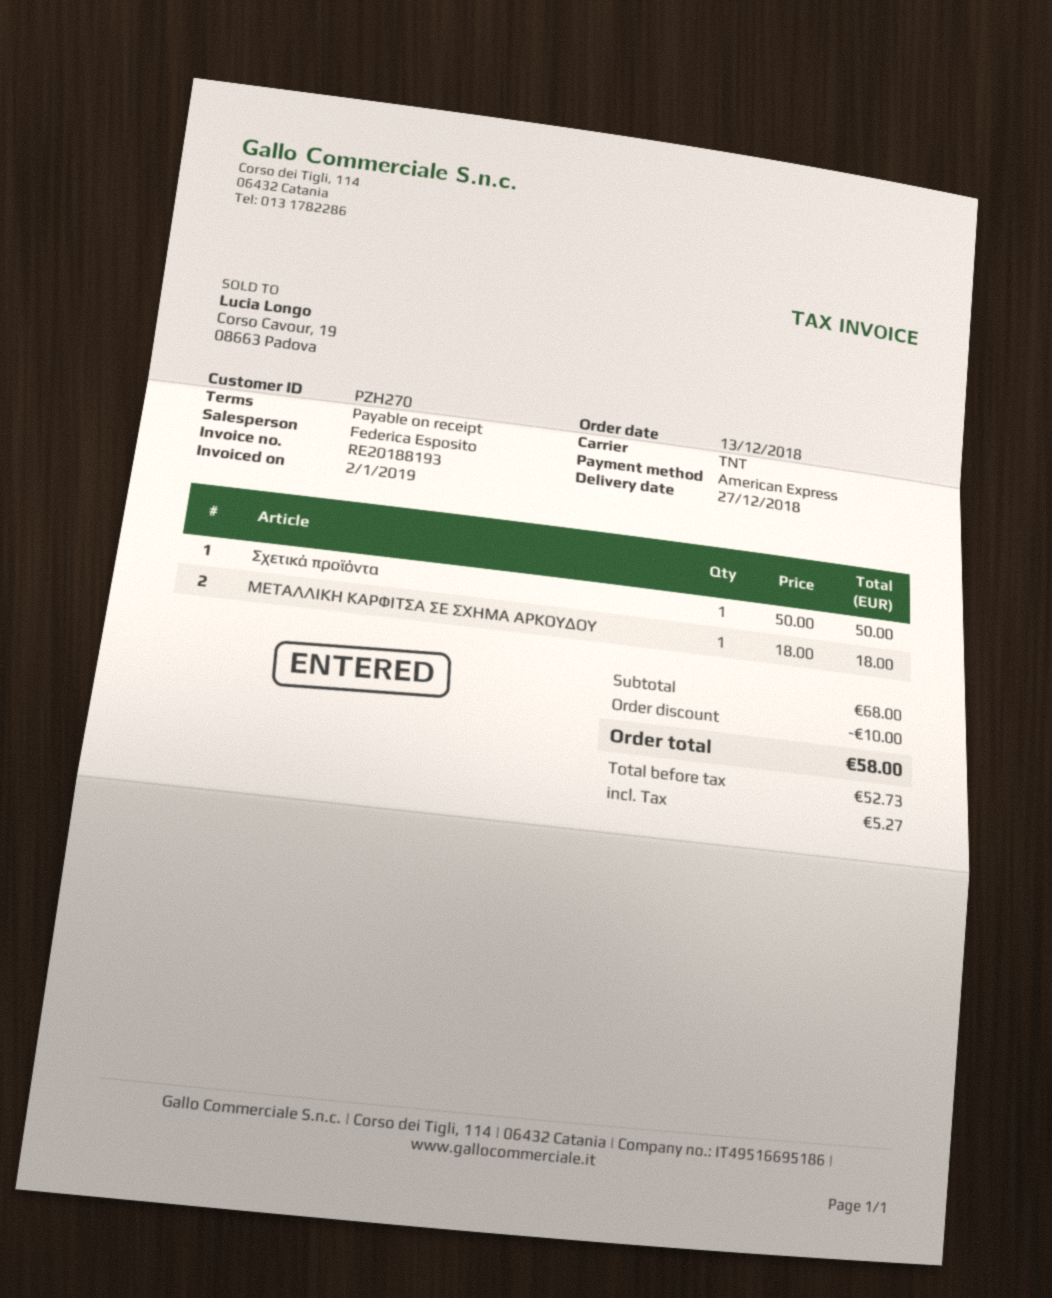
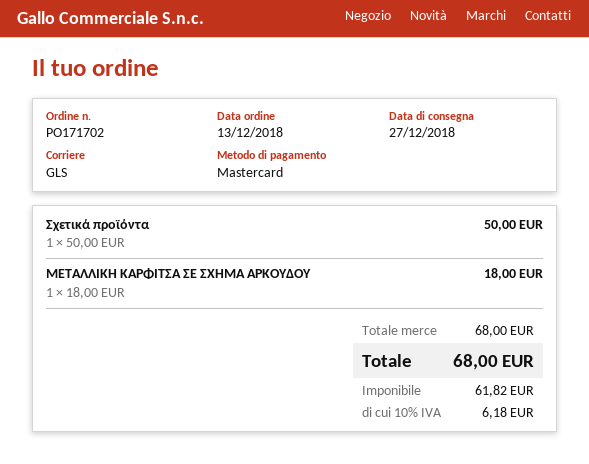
payment method: American Express -> Mastercard
shipping method: TNT -> GLS
discount: 10.00 -> none
net: 52.73 -> 61.82
tax: 5.27 -> 6.18
total: 58.00 -> 68.00

